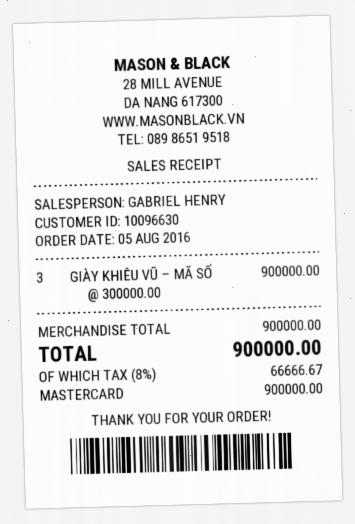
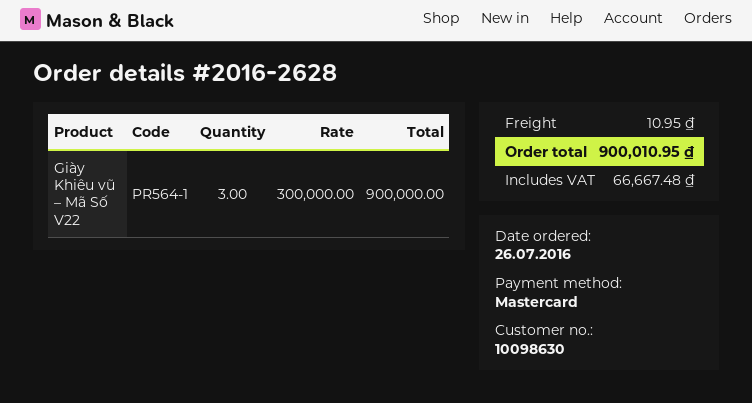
order date: 2016-08-05 -> 2016-07-26
customer number: 10096630 -> 10098630
shipping: none -> 10.95
tax: 66666.67 -> 66667.48
total: 900000.00 -> 900010.95

